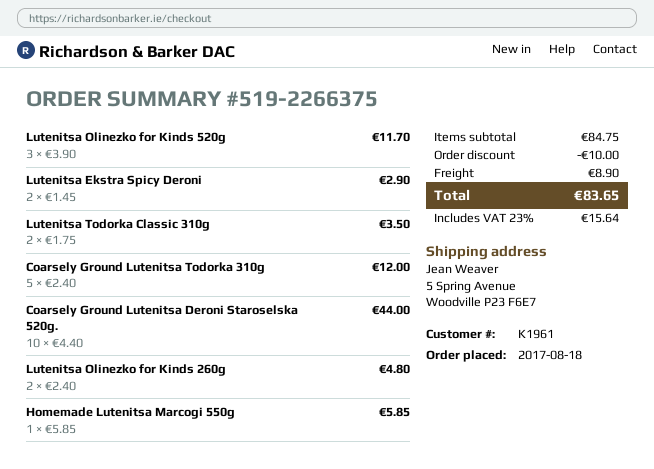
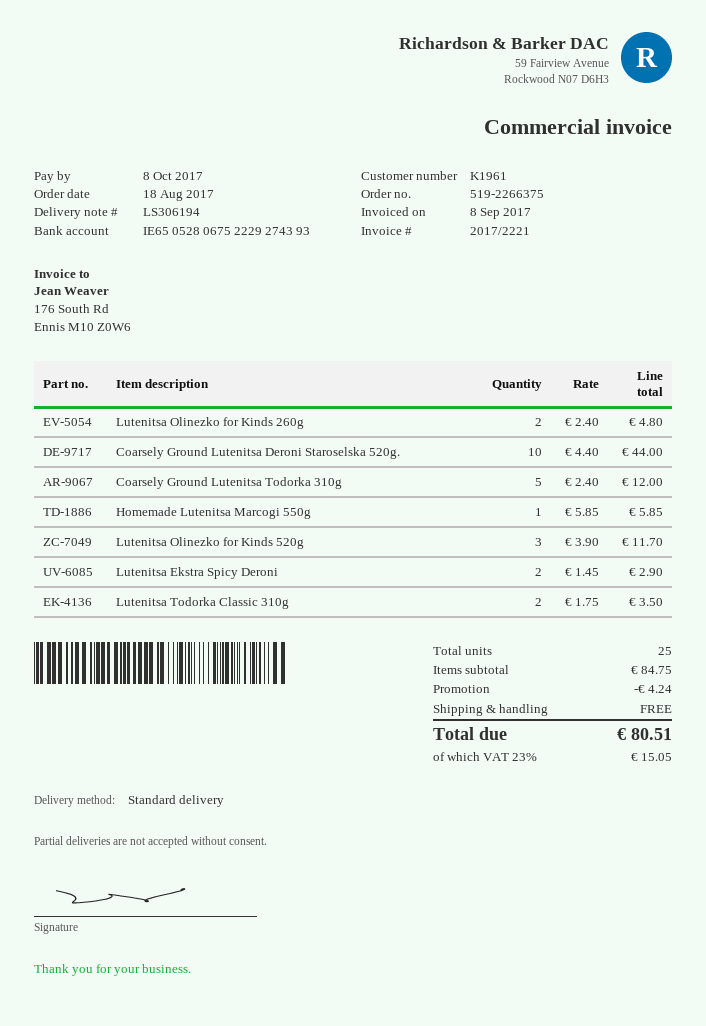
discount: 10.00 -> 4.24
shipping: 8.90 -> 0.00
tax: 23% = 15.64 -> 23% = 15.05
total: 83.65 -> 80.51

